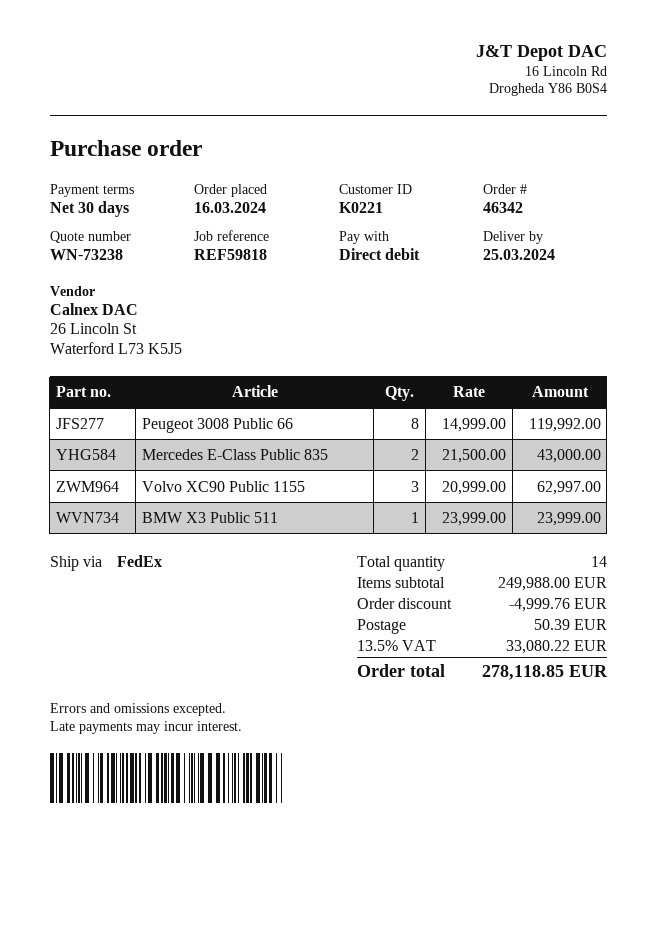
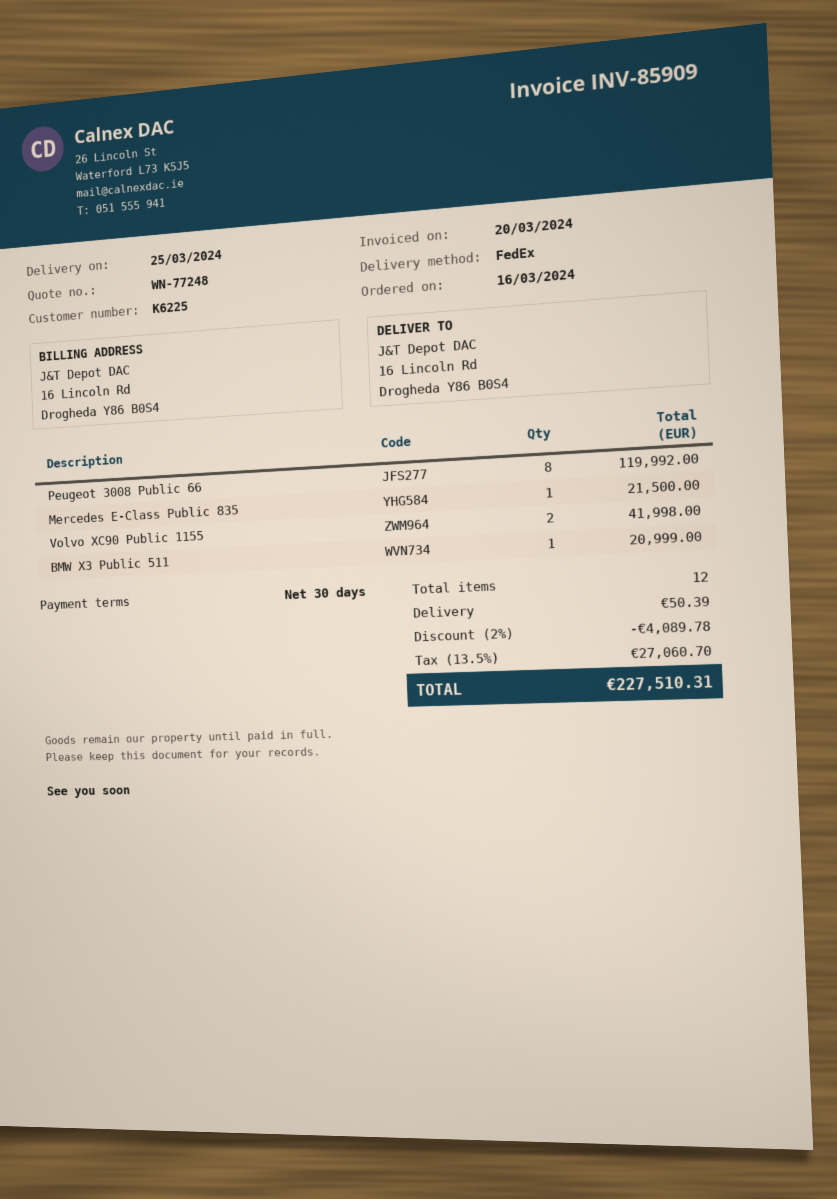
quote number: WN-73238 -> WN-77248
customer number: K0221 -> K6225
Mercedes E-Class Public 835: 2 for 43000.00 -> 1 for 21500.00
Volvo XC90 Public 1155: 3 for 62997.00 -> 2 for 41998.00
BMW X3 Public 511: 1 for 23999.00 -> 1 for 20999.00
total quantity: 14 -> 12
discount: 4999.76 -> 4089.78
tax: 13.5% = 33080.22 -> 13.5% = 27060.70
total: 278118.85 -> 227510.31

